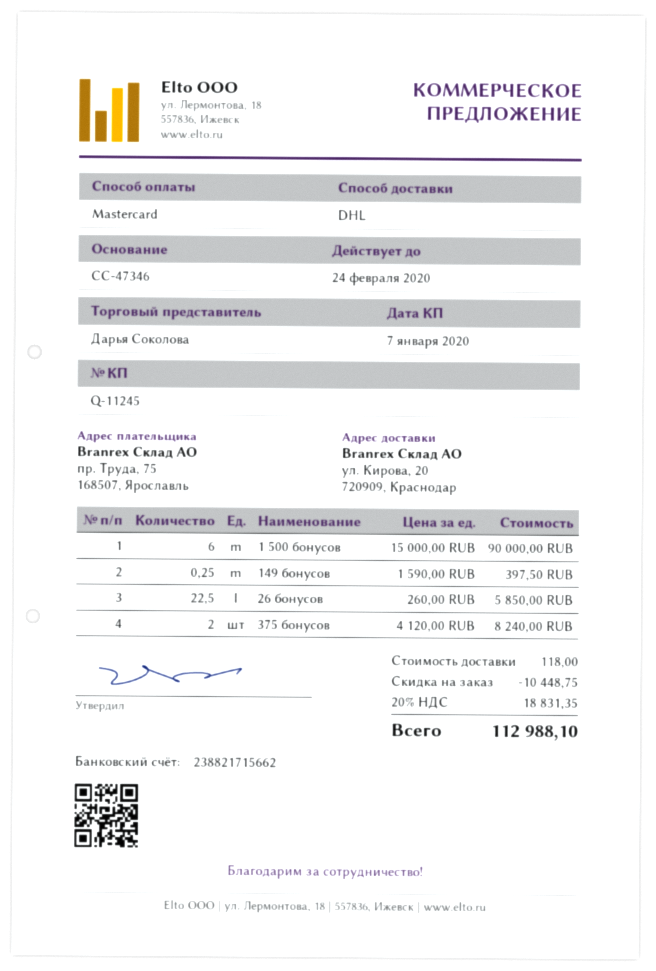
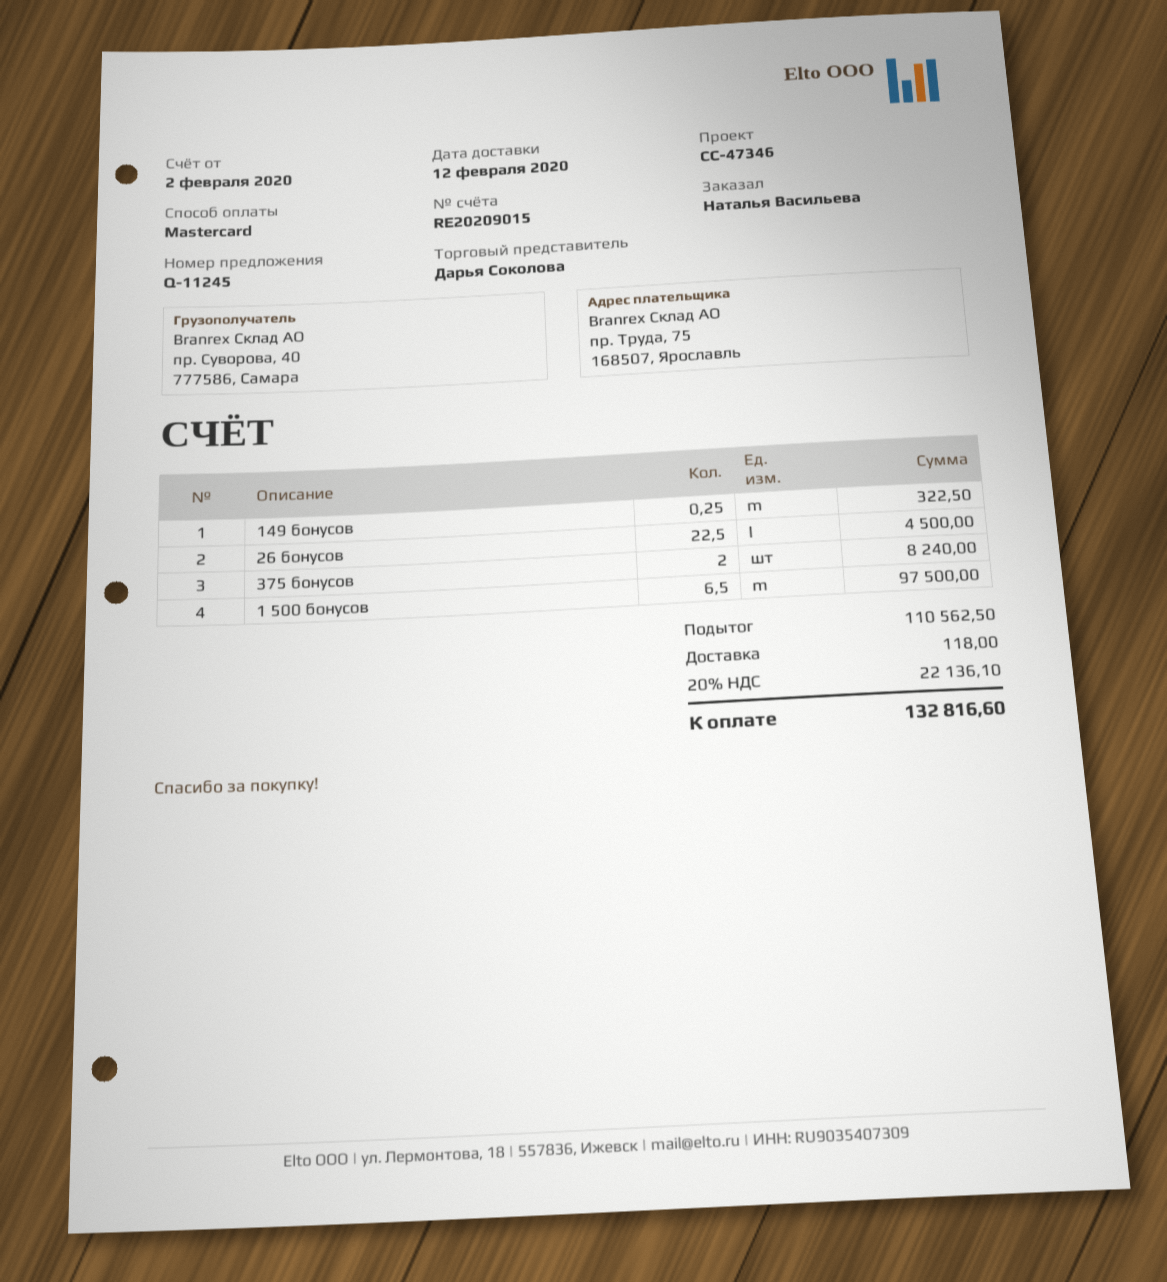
ship to: ул. Кирова, 20, 720909, Краснодар -> пр. Суворова, 40, 777586, Самара
1 500 бонусов: 6 for 90000.00 -> 6.5 for 97500.00
149 бонусов: 0.25 for 397.50 -> 0.25 for 322.50
26 бонусов: 22.5 for 5850.00 -> 22.5 for 4500.00
discount: 10448.75 -> none
tax: 20% = 18831.35 -> 20% = 22136.10
total: 112988.10 -> 132816.60

